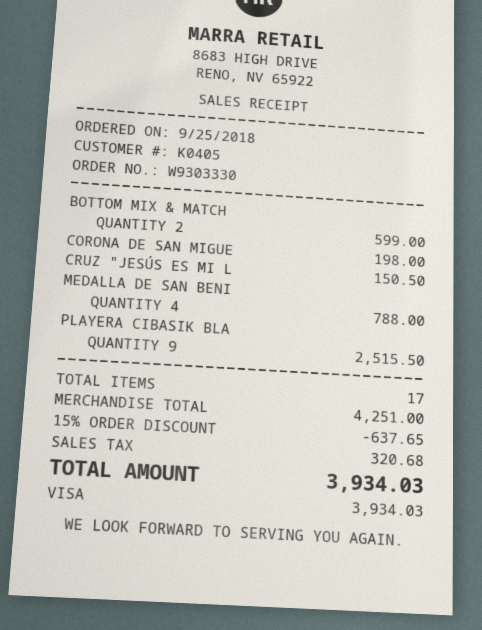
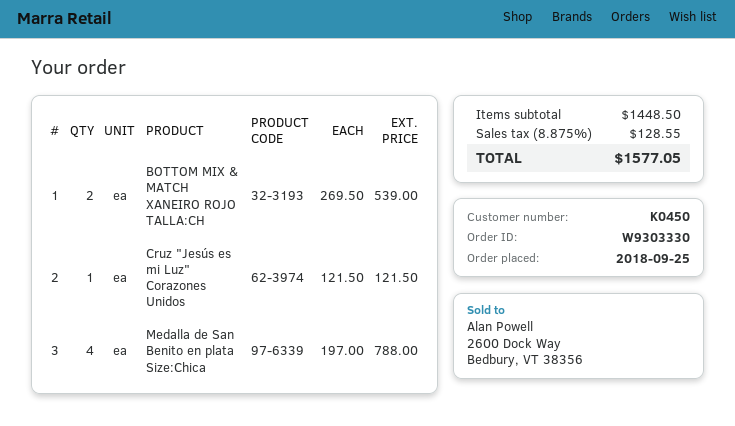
customer number: K0405 -> K0450
BOTTOM MIX & MATCH: 2 for 599.00 -> 2 for 539.00
CORONA DE SAN MIGUE: 1 for 198.00 -> none
CRUZ "JESÚS ES MI L: 1 for 150.50 -> 1 for 121.50
PLAYERA CIBASIK BLA: 9 for 2515.50 -> none
subtotal: 4251.00 -> 1448.50
discount: 15% = 637.65 -> none
tax: 320.68 -> 128.55
total: 3934.03 -> 1577.05

